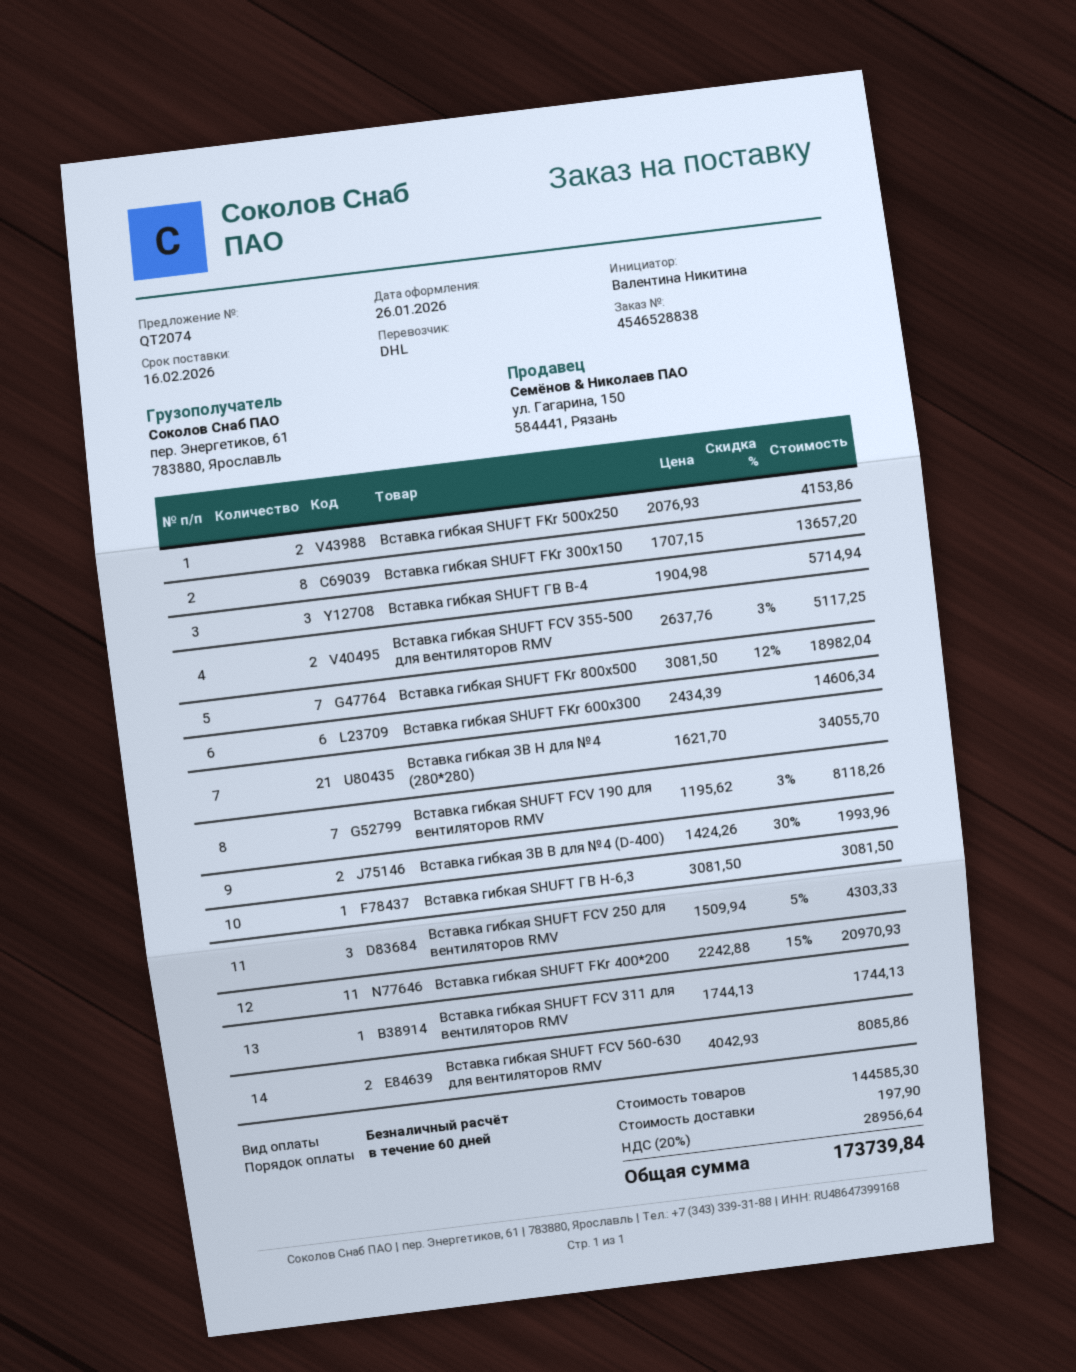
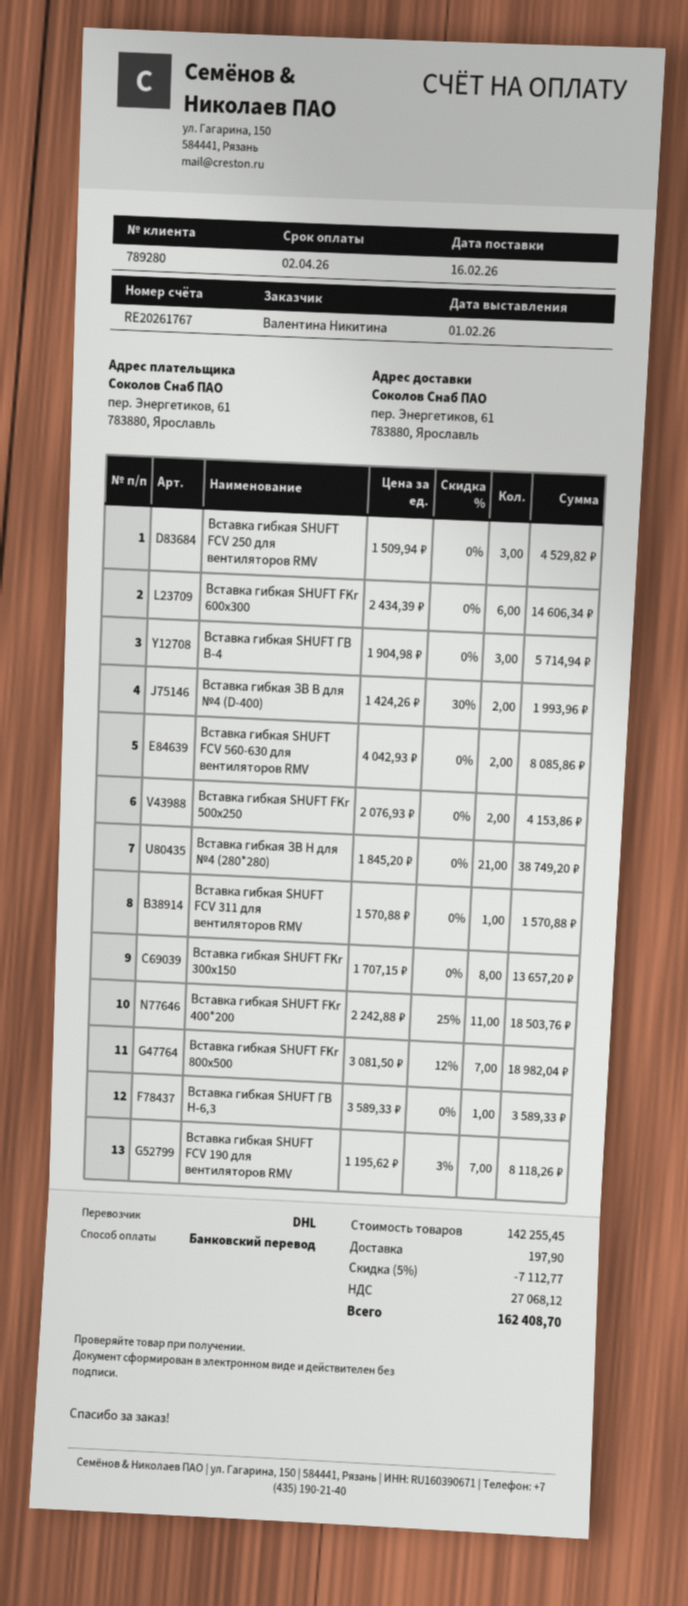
Вставка гибкая SHUFT FCV 355-500 для вентиляторов RMV: 2 x 2637.76 - 3% = 5117.25 -> none
Вставка гибкая ЗВ Н для №4 (280*280): 21 x 1621.70 = 34055.70 -> 21 x 1845.20 = 38749.20
Вставка гибкая SHUFT ГВ Н-6,3: 1 x 3081.50 = 3081.50 -> 1 x 3589.33 = 3589.33
Вставка гибкая SHUFT FCV 250 для вентиляторов RMV: 3 x 1509.94 - 5% = 4303.33 -> 3 x 1509.94 = 4529.82
Вставка гибкая SHUFT FKr 400*200: 11 x 2242.88 - 15% = 20970.93 -> 11 x 2242.88 - 25% = 18503.76
Вставка гибкая SHUFT FCV 311 для вентиляторов RMV: 1 x 1744.13 = 1744.13 -> 1 x 1570.88 = 1570.88
subtotal: 144585.30 -> 142255.45
discount: none -> 5% = 7112.77
tax: 28956.64 -> 27068.12
total: 173739.84 -> 162408.70

